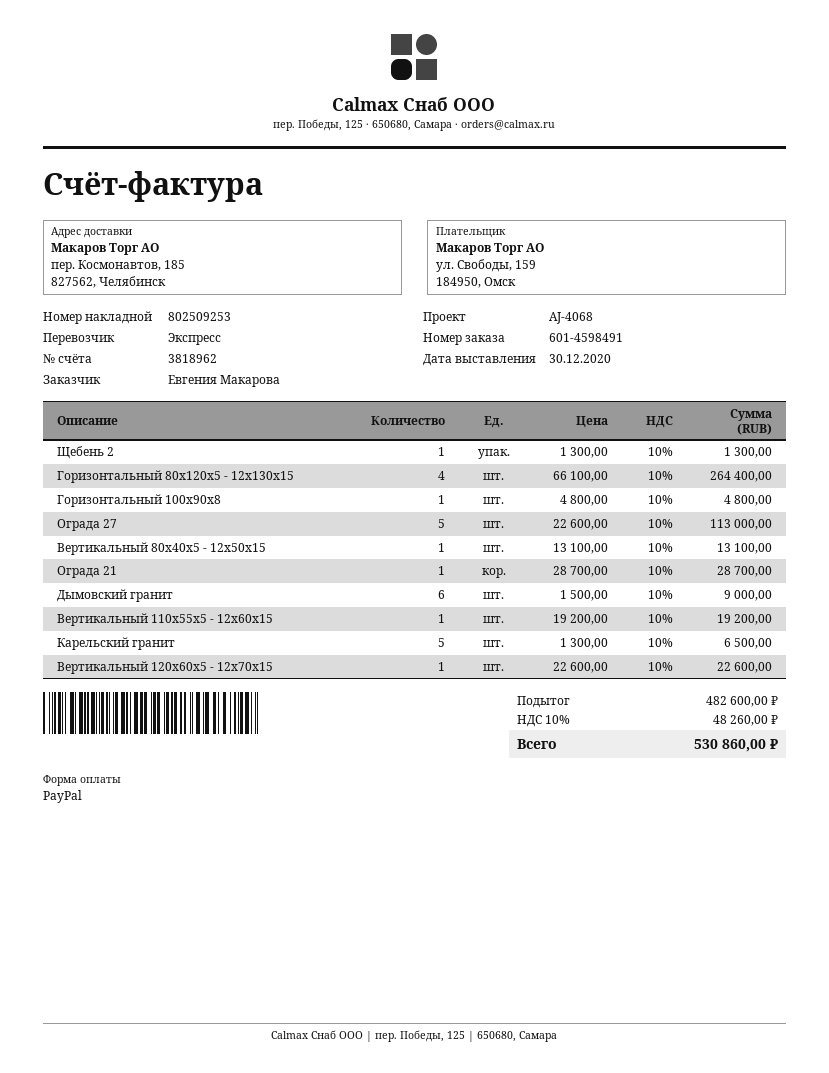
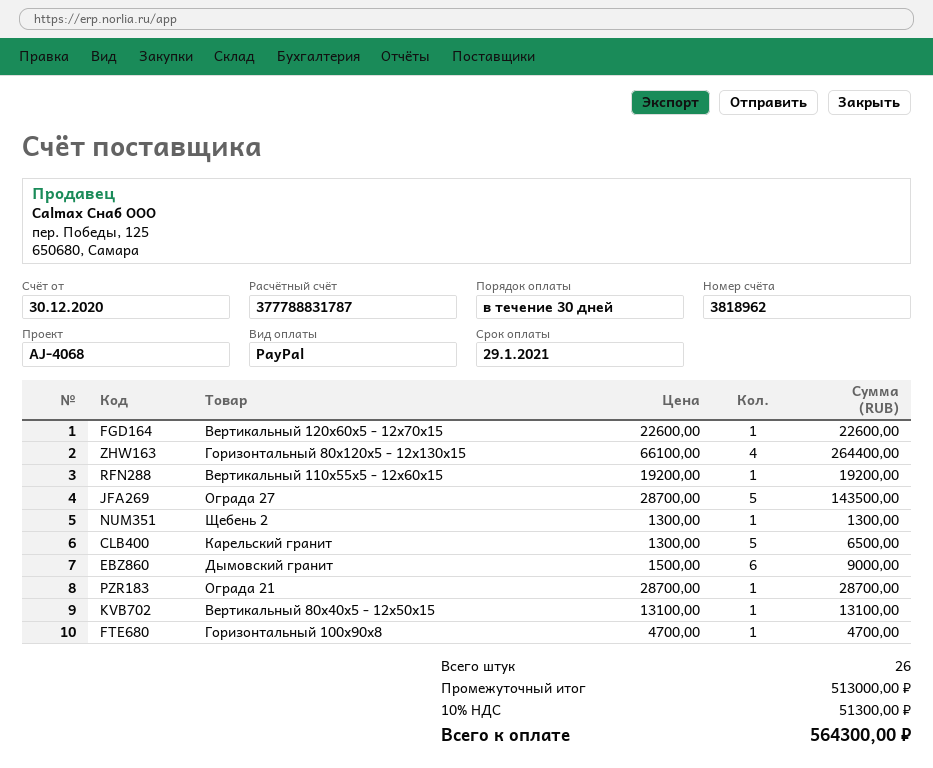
Горизонтальный 100х90х8: 1 x 4800.00 = 4800.00 -> 1 x 4700.00 = 4700.00
Ограда 27: 5 x 22600.00 = 113000.00 -> 5 x 28700.00 = 143500.00
subtotal: 482600.00 -> 513000.00
tax: 10% = 48260.00 -> 10% = 51300.00
total: 530860.00 -> 564300.00

